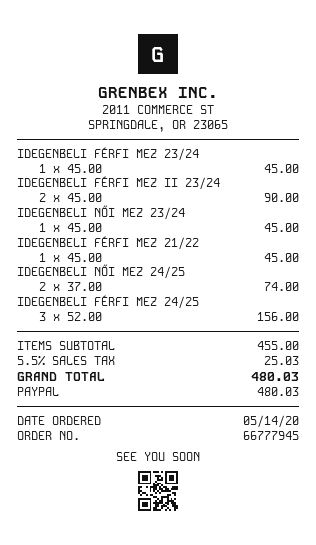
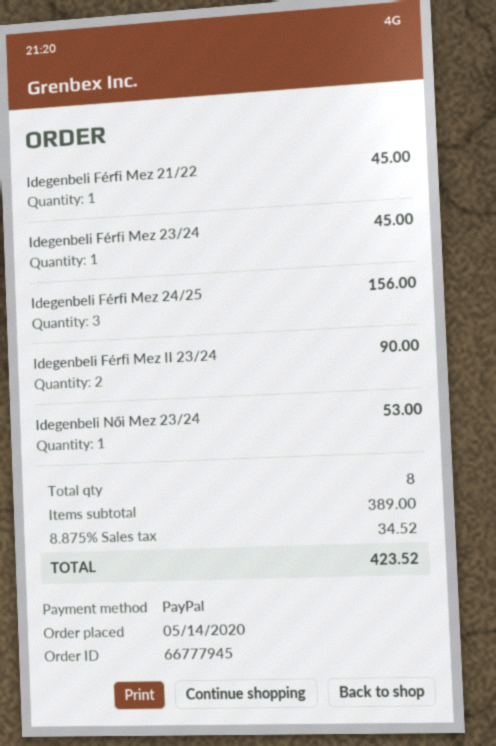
IDEGENBELI NŐI MEZ 23/24: 1 for 45.00 -> 1 for 53.00
IDEGENBELI NŐI MEZ 24/25: 2 for 74.00 -> none
subtotal: 455.00 -> 389.00
tax: 5.5% = 25.03 -> 8.875% = 34.52
total: 480.03 -> 423.52

